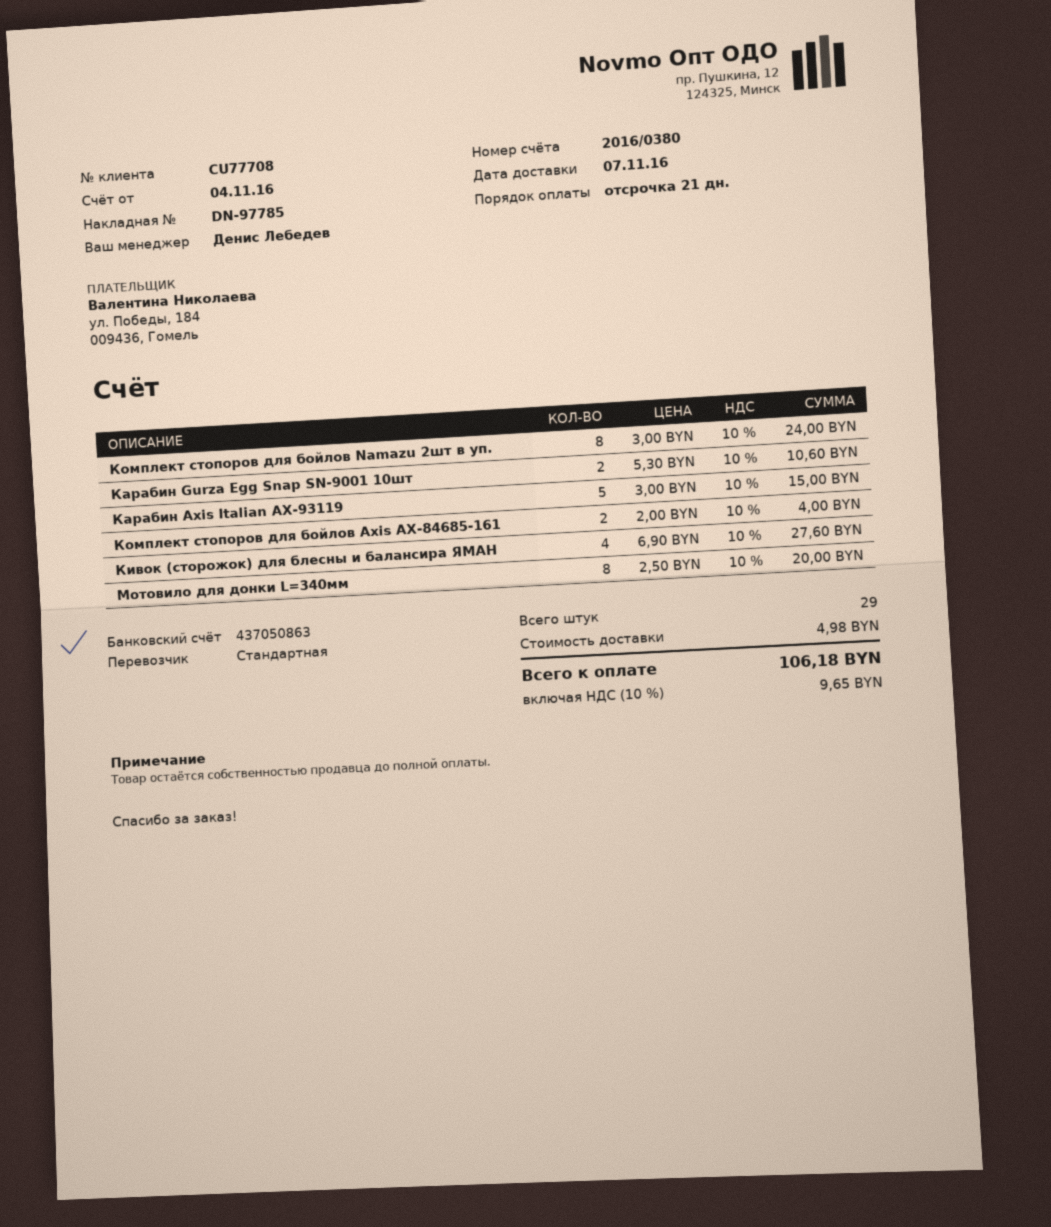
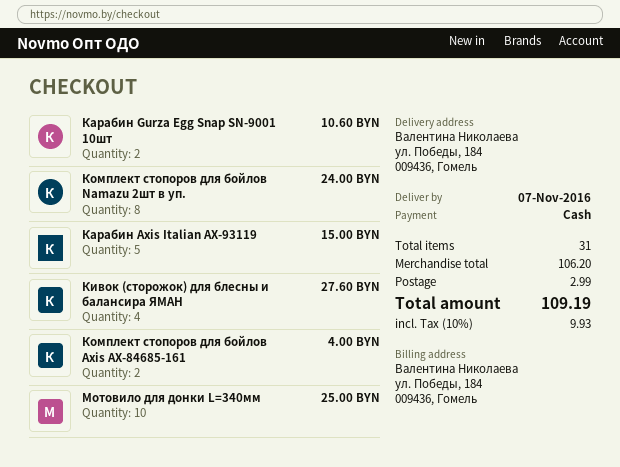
Мотовило для донки L=340мм: 8 for 20.00 -> 10 for 25.00
total quantity: 29 -> 31
shipping: 4.98 -> 2.99
tax: 10% = 9.65 -> 10% = 9.93
total: 106.18 -> 109.19

